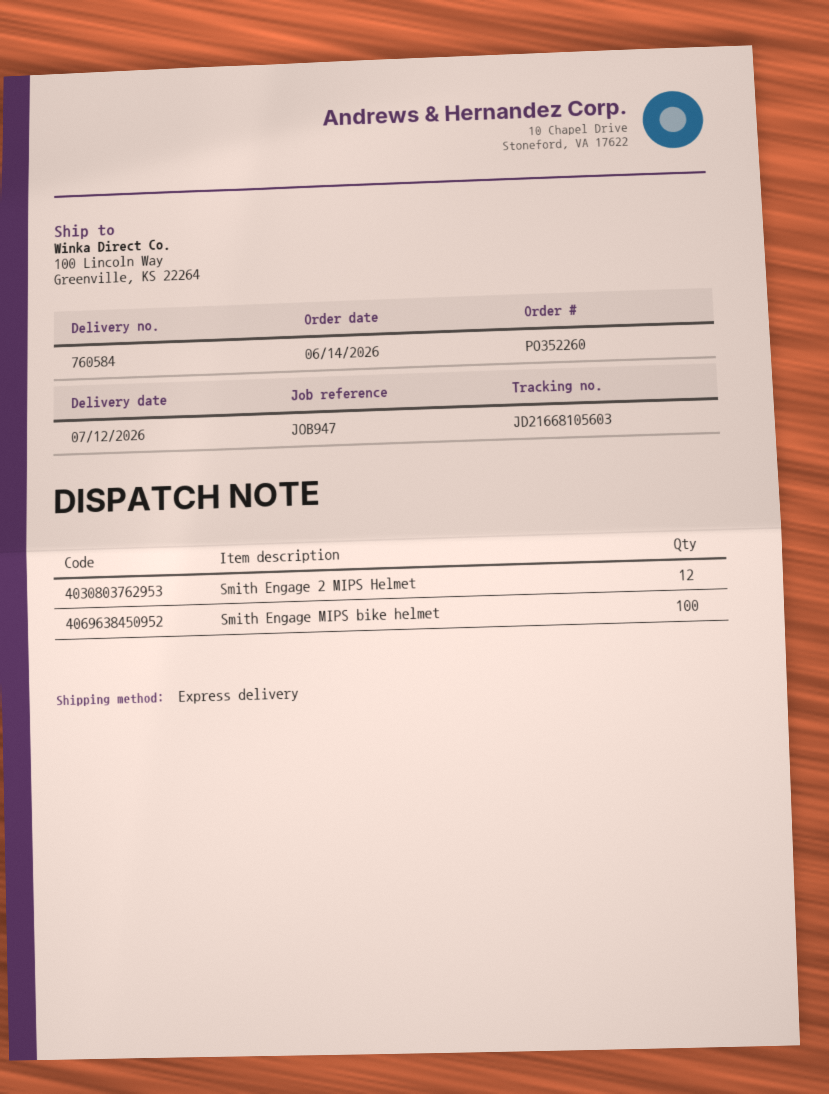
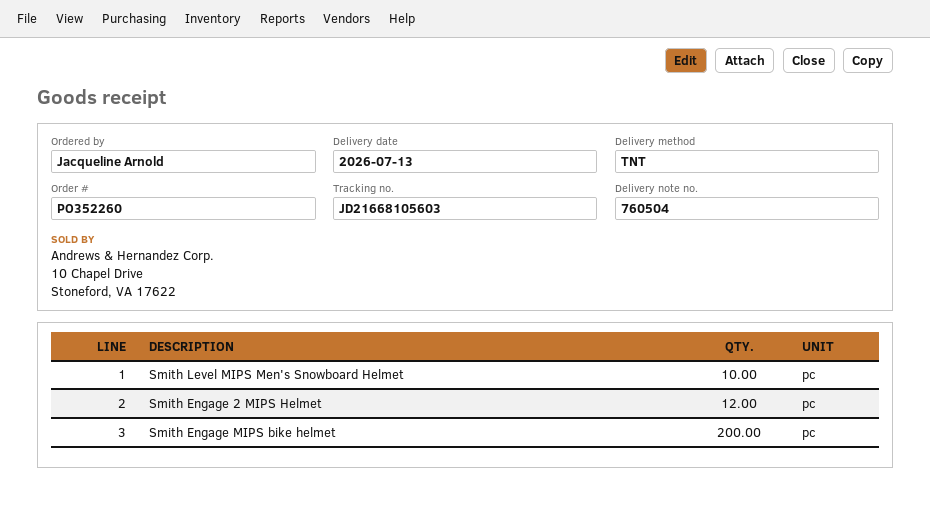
delivery note number: 760584 -> 760504
delivery date: 2026-07-12 -> 2026-07-13
shipping method: express -> TNT
Smith Engage MIPS bike helmet: 100 -> 200
Smith Level MIPS Men's Snowboard Helmet: none -> 10

